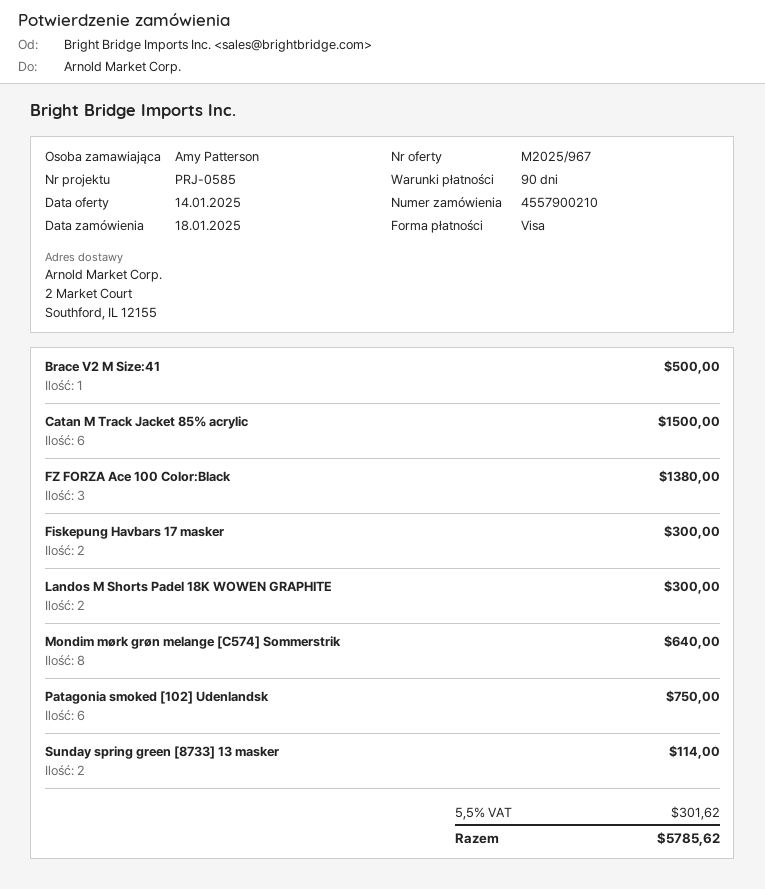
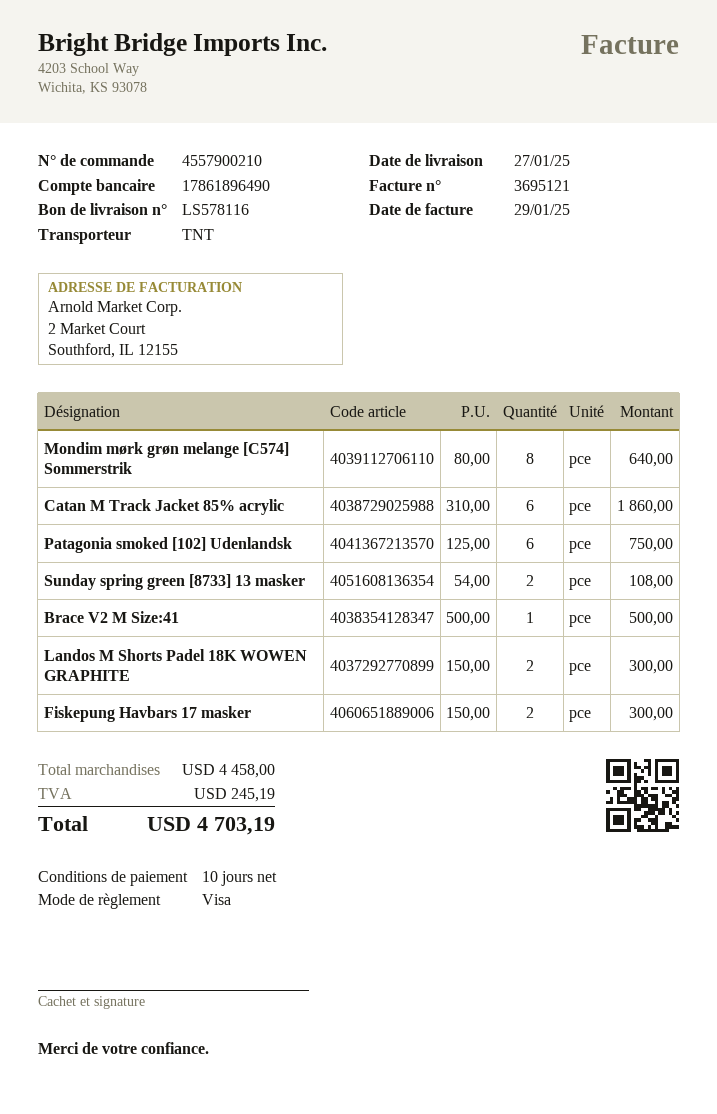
payment terms: 90 days -> 10 days
Catan M Track Jacket 85% acrylic: 6 for 1500.00 -> 6 for 1860.00
FZ FORZA Ace 100 Color:Black: 3 for 1380.00 -> none
Sunday spring green [8733] 13 masker: 2 for 114.00 -> 2 for 108.00
tax: 301.62 -> 245.19
total: 5785.62 -> 4703.19

